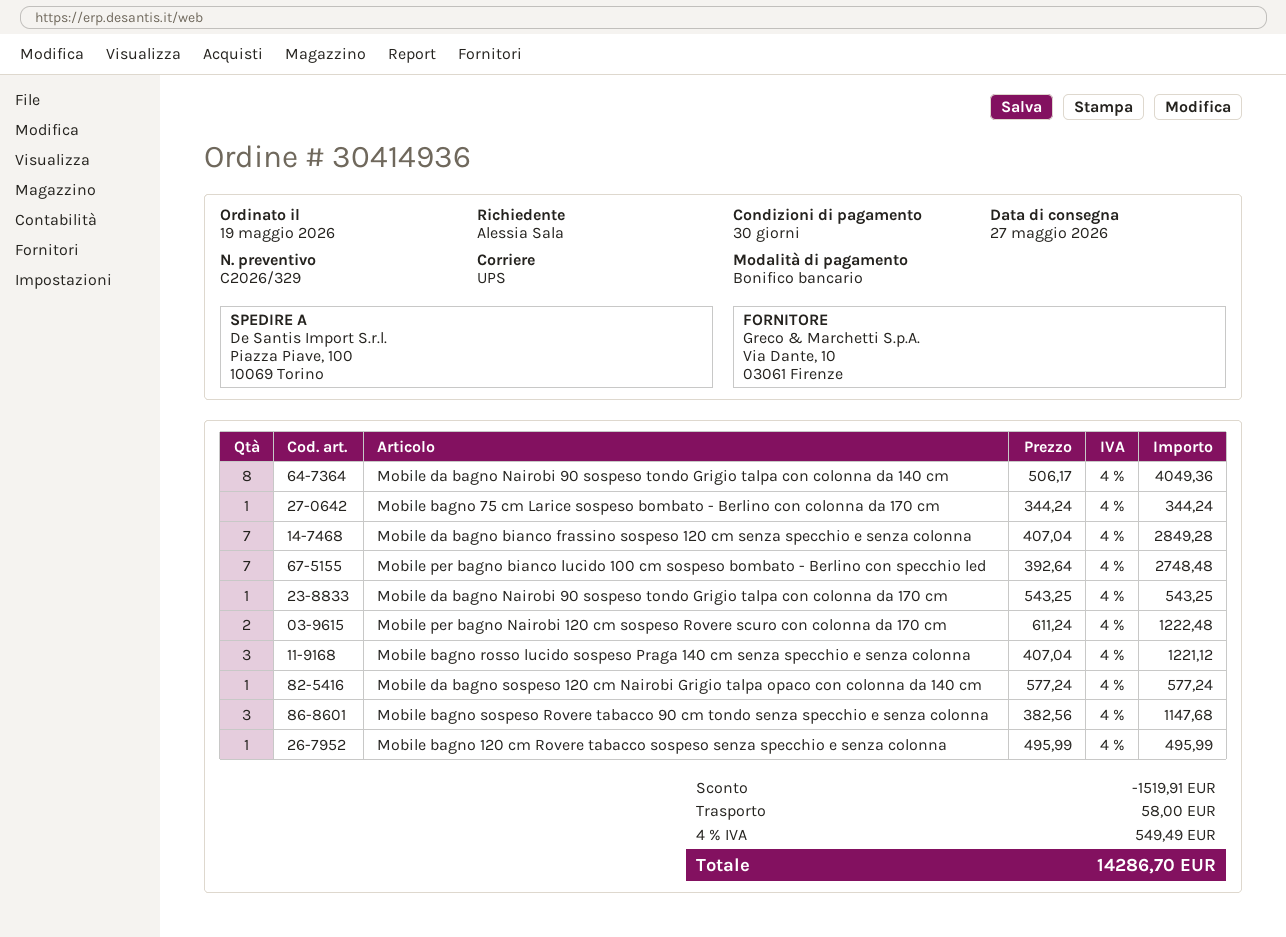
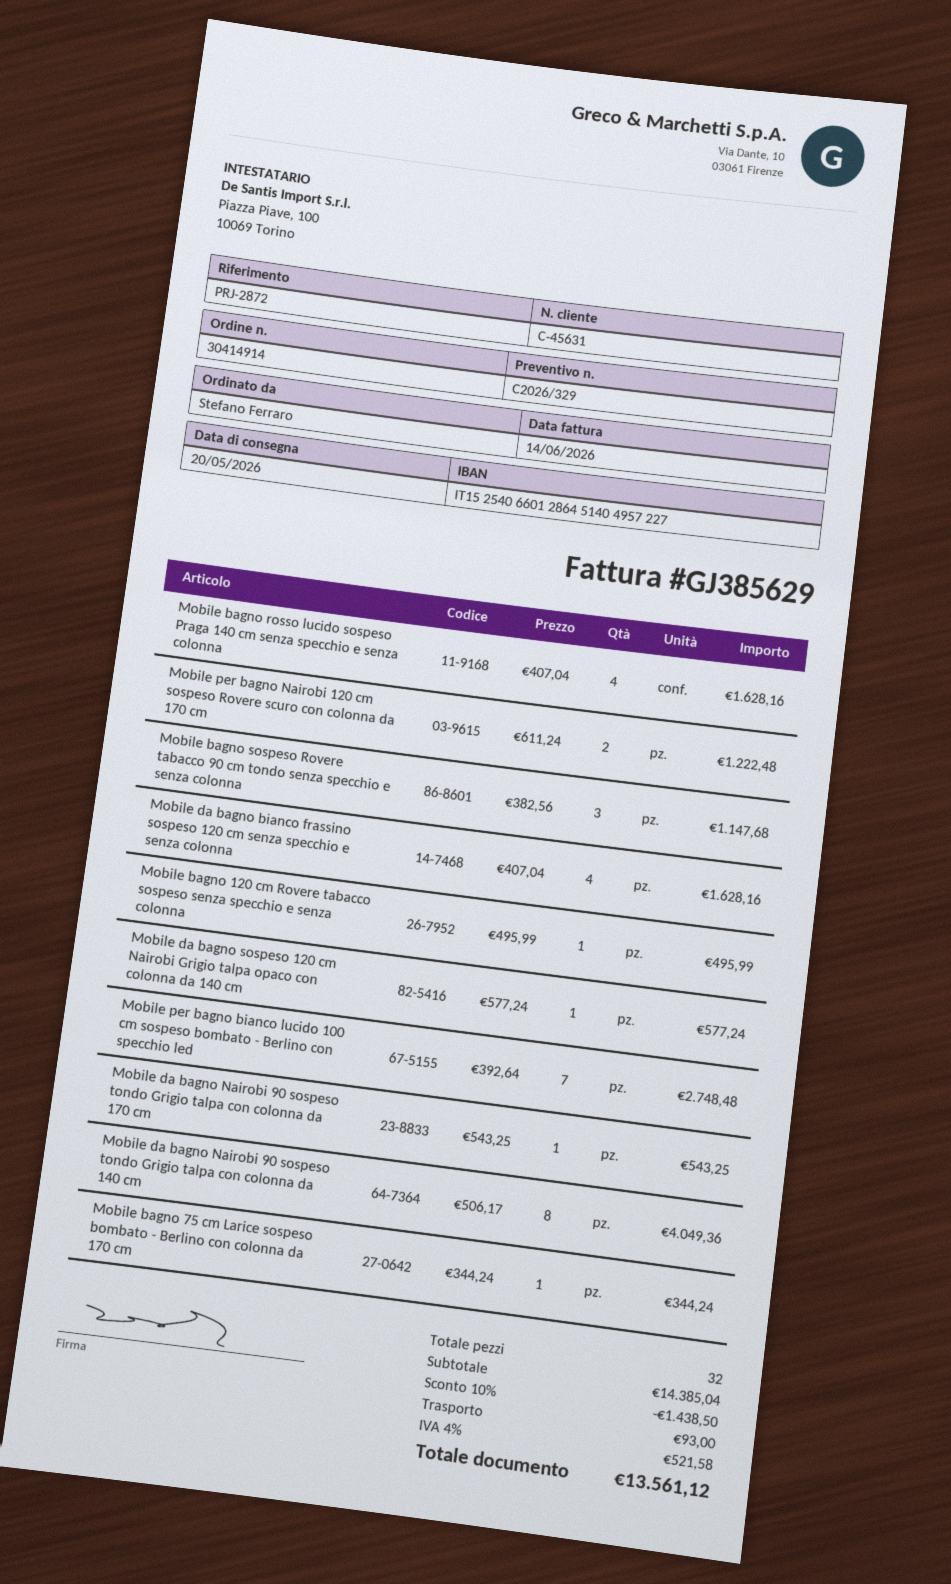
order number: 30414936 -> 30414914
delivery date: 2026-05-27 -> 2026-05-20
ordered by: Alessia Sala -> Stefano Ferraro
Mobile da bagno bianco frassino sospeso 120 cm senza specchio e senza colonna: 7 x 407.04 = 2849.28 -> 4 x 407.04 = 1628.16
Mobile bagno rosso lucido sospeso Praga 140 cm senza specchio e senza colonna: 3 x 407.04 = 1221.12 -> 4 x 407.04 = 1628.16
discount: 1519.91 -> 1438.50
shipping: 58.00 -> 93.00
tax: 4% = 549.49 -> 4% = 521.58
total: 14286.70 -> 13561.12

